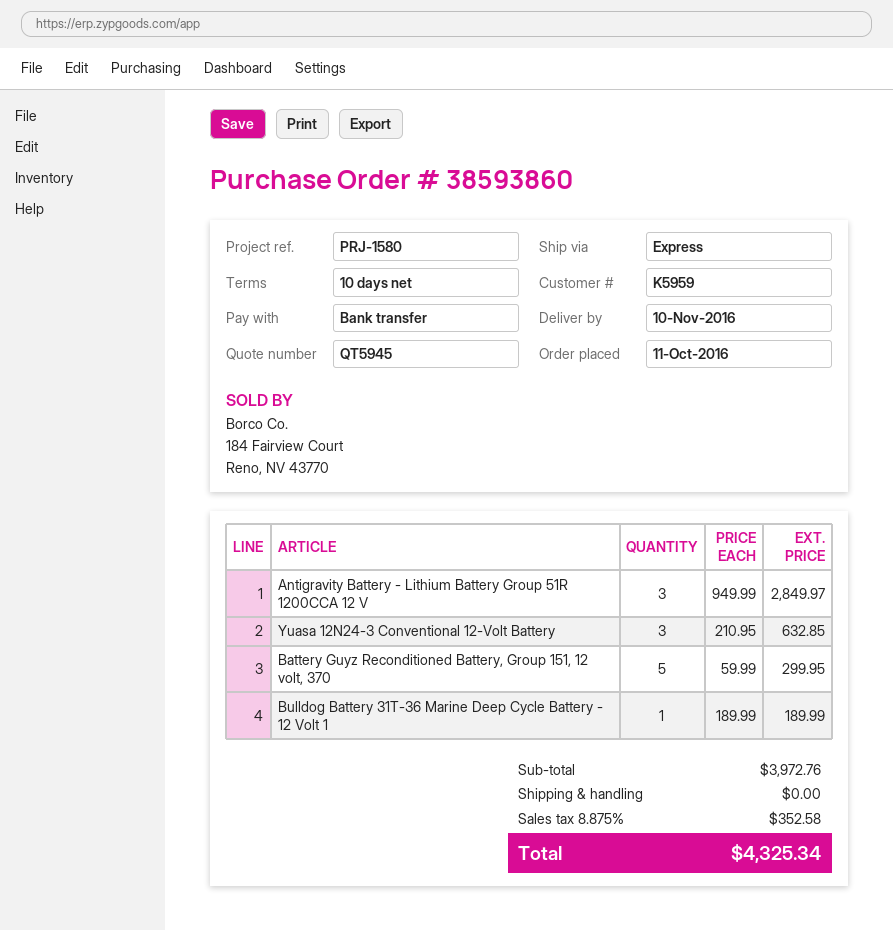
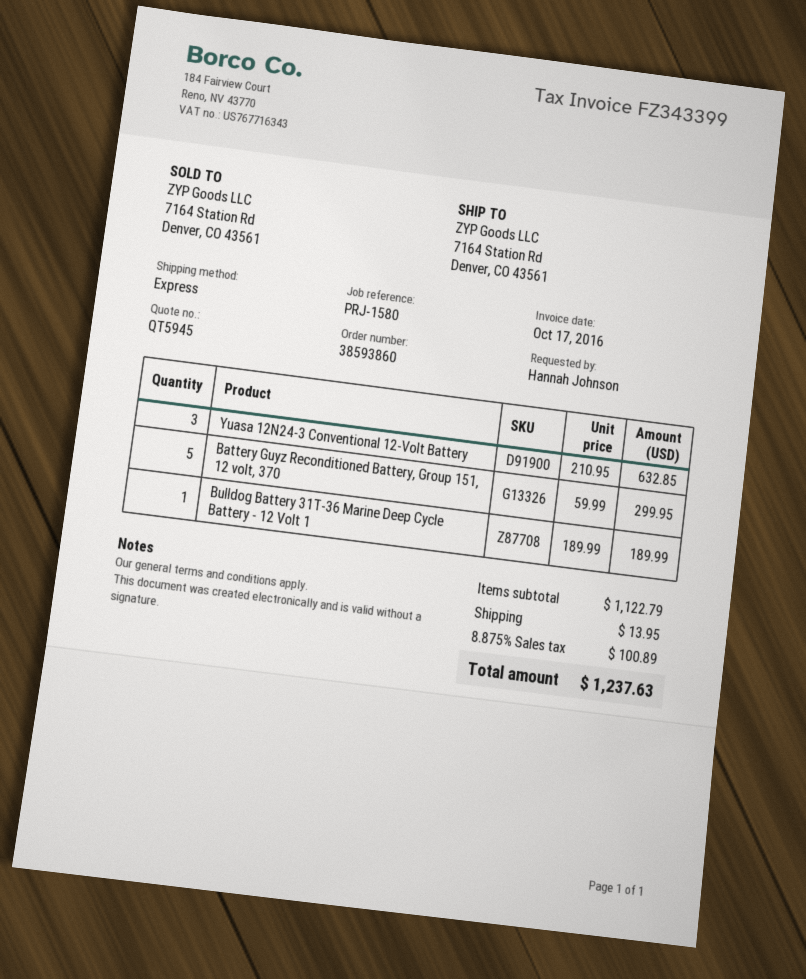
Antigravity Battery - Lithium Battery Group 51R 1200CCA 12 V: 3 x 949.99 = 2849.97 -> none
subtotal: 3972.76 -> 1122.79
shipping: 0.00 -> 13.95
tax: 8.875% = 352.58 -> 8.875% = 100.89
total: 4325.34 -> 1237.63

